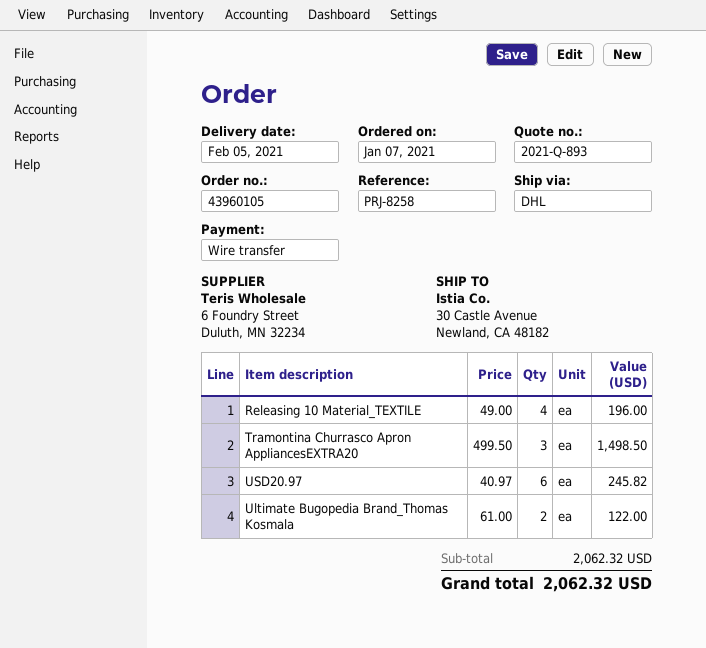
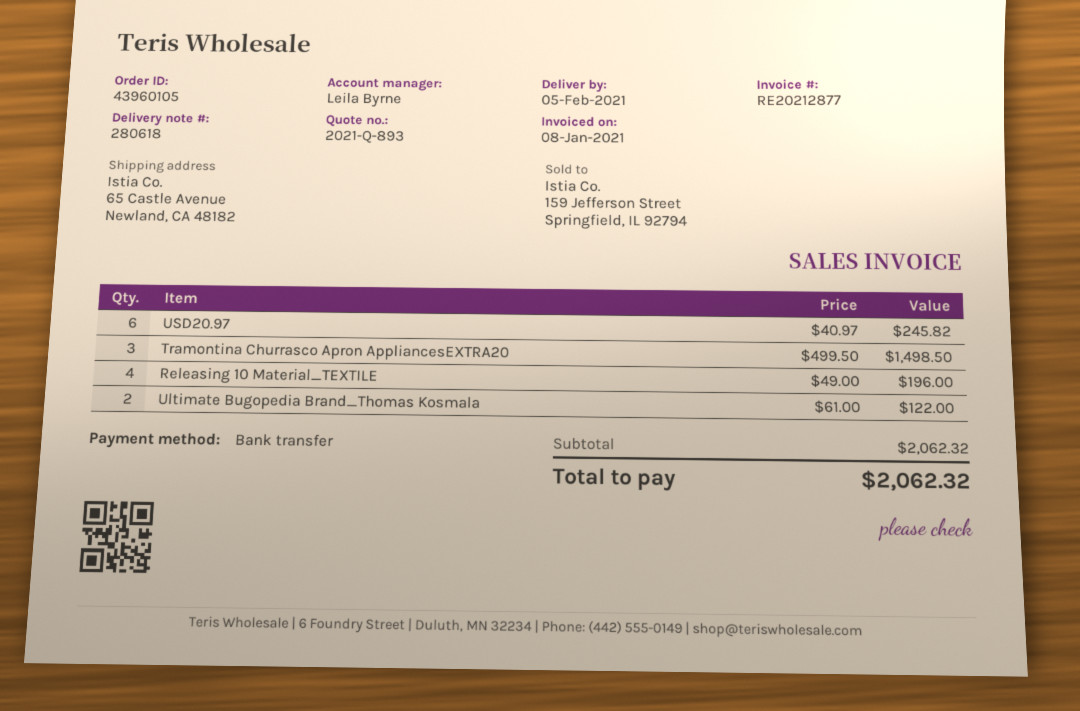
ship to: 30 Castle Avenue, Newland, CA 48182 -> 65 Castle Avenue, Newland, CA 48182

